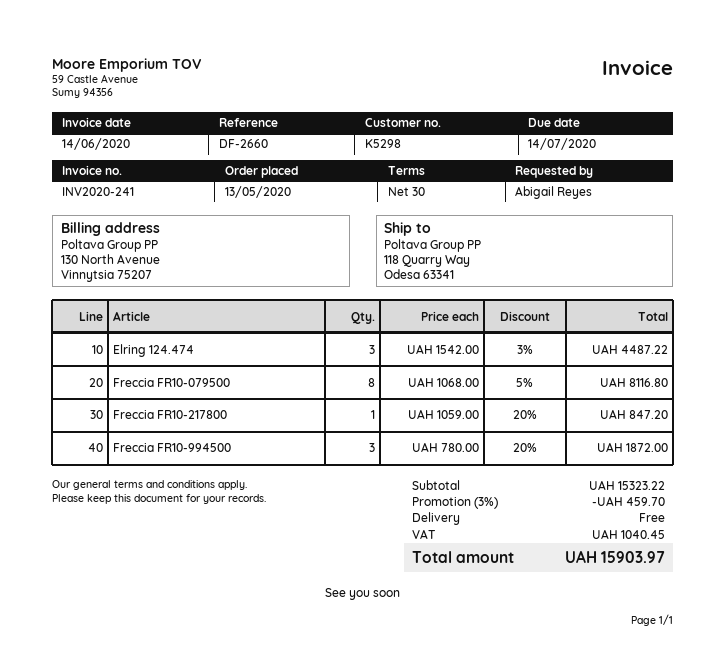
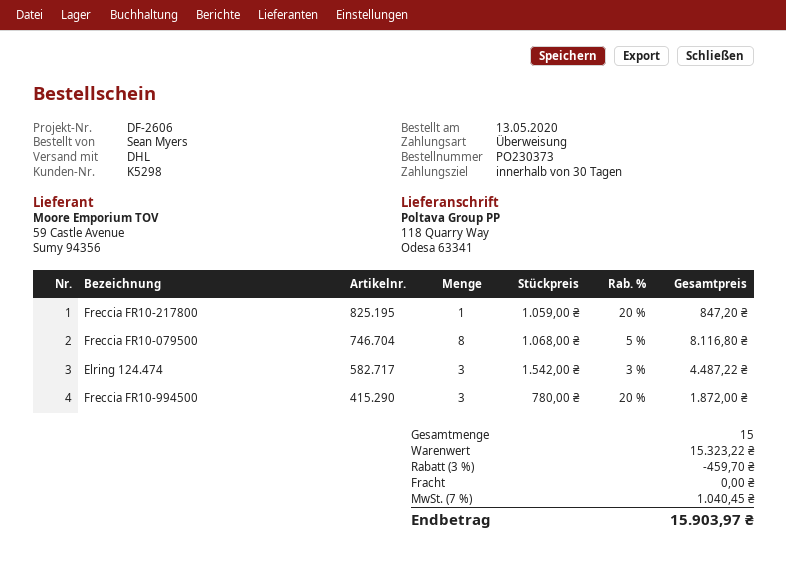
reference: DF-2660 -> DF-2606
ordered by: Abigail Reyes -> Sean Myers

